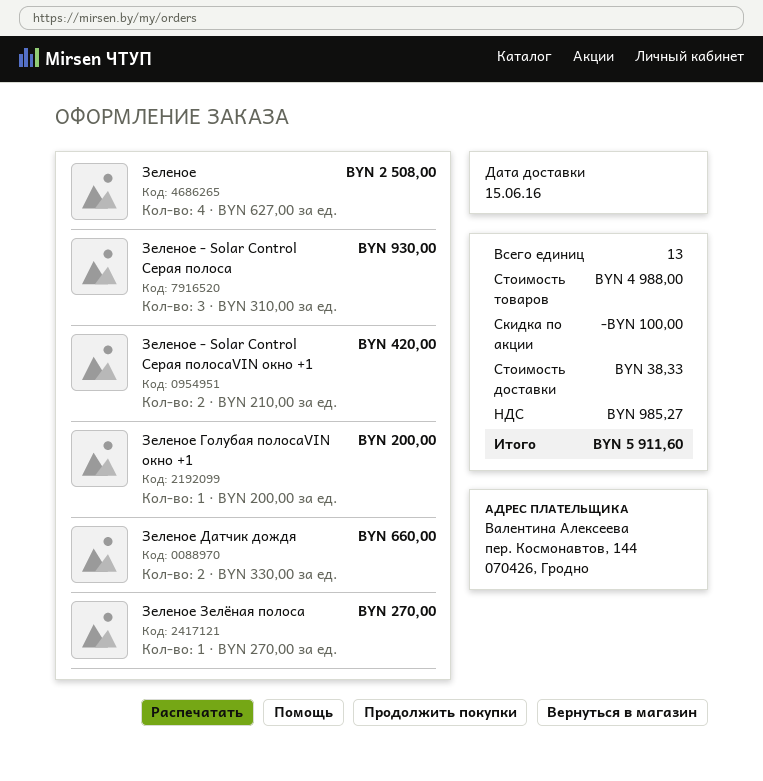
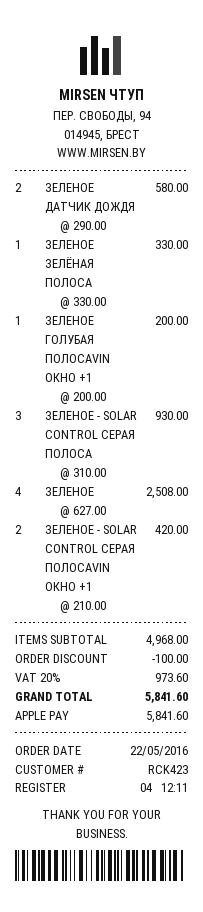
Зеленое Датчик дождя: 2 x 330.00 = 660.00 -> 2 x 290.00 = 580.00
Зеленое Зелёная полоса: 1 x 270.00 = 270.00 -> 1 x 330.00 = 330.00
subtotal: 4988.00 -> 4968.00
shipping: 38.33 -> none
tax: 985.27 -> 973.60
total: 5911.60 -> 5841.60

